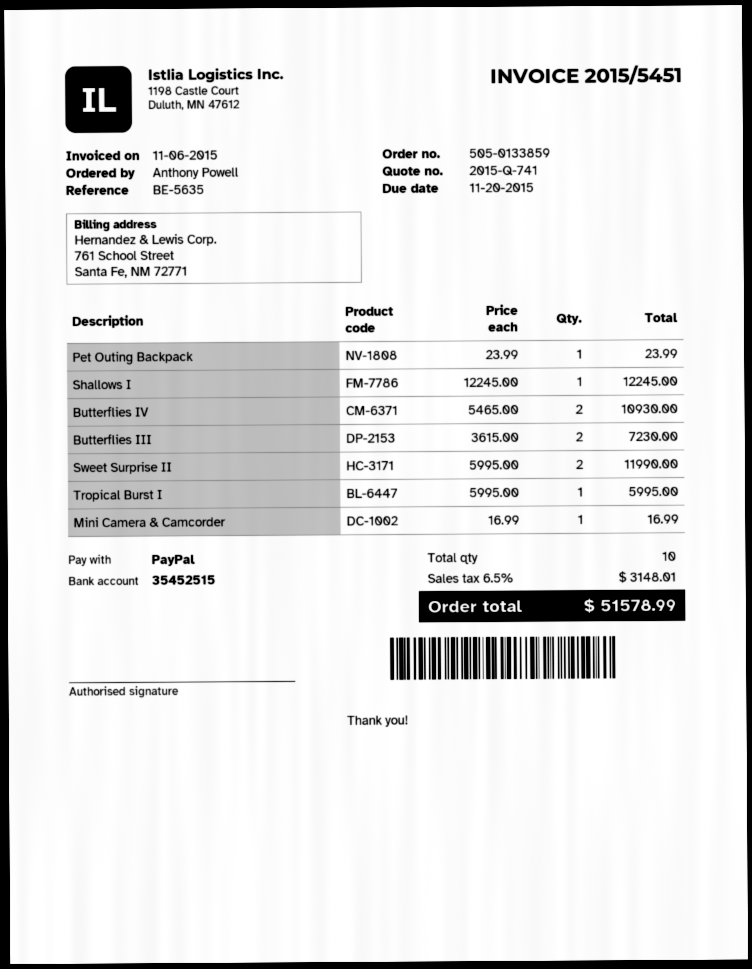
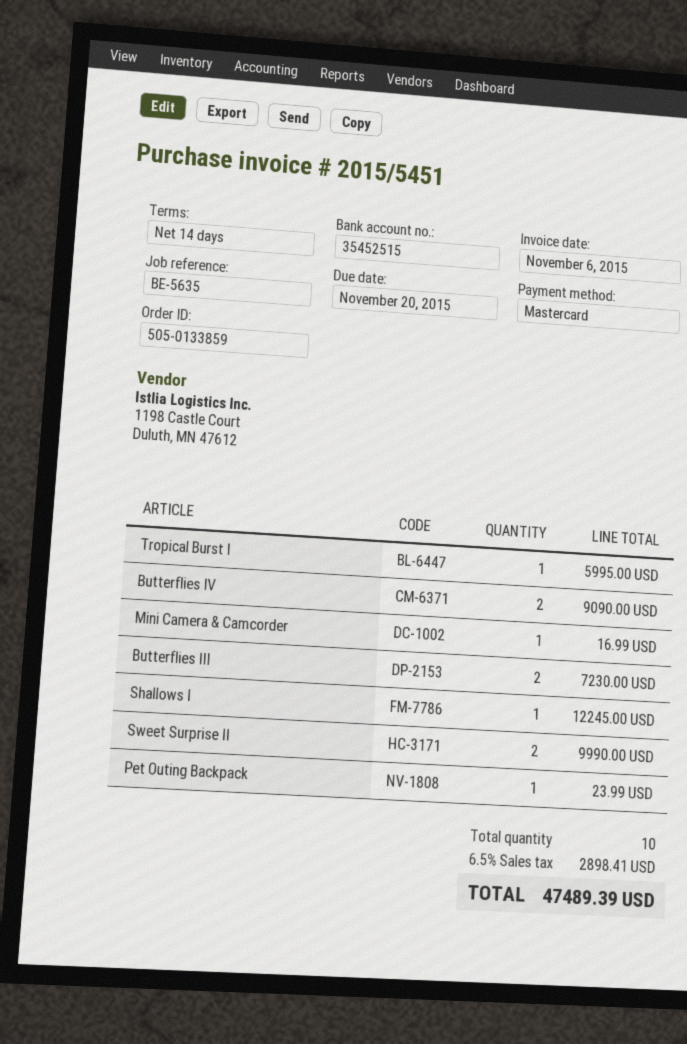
payment method: PayPal -> Mastercard
Butterflies IV: 2 for 10930.00 -> 2 for 9090.00
Sweet Surprise II: 2 for 11990.00 -> 2 for 9990.00
tax: 6.5% = 3148.01 -> 6.5% = 2898.41
total: 51578.99 -> 47489.39

